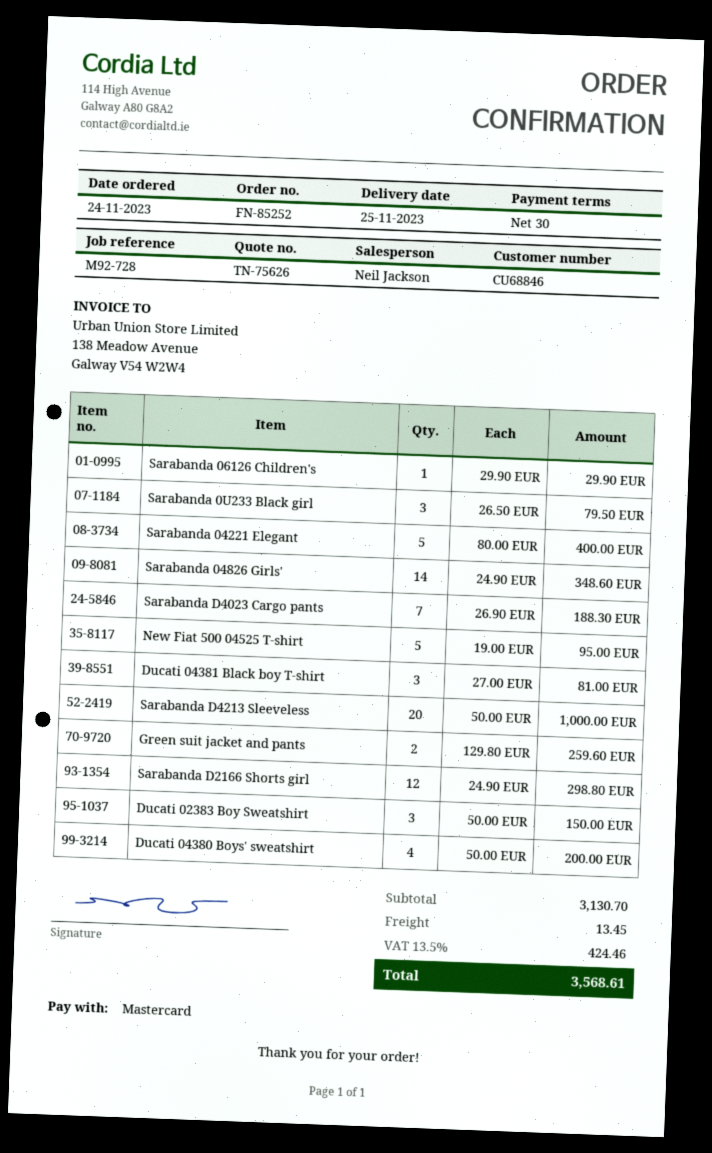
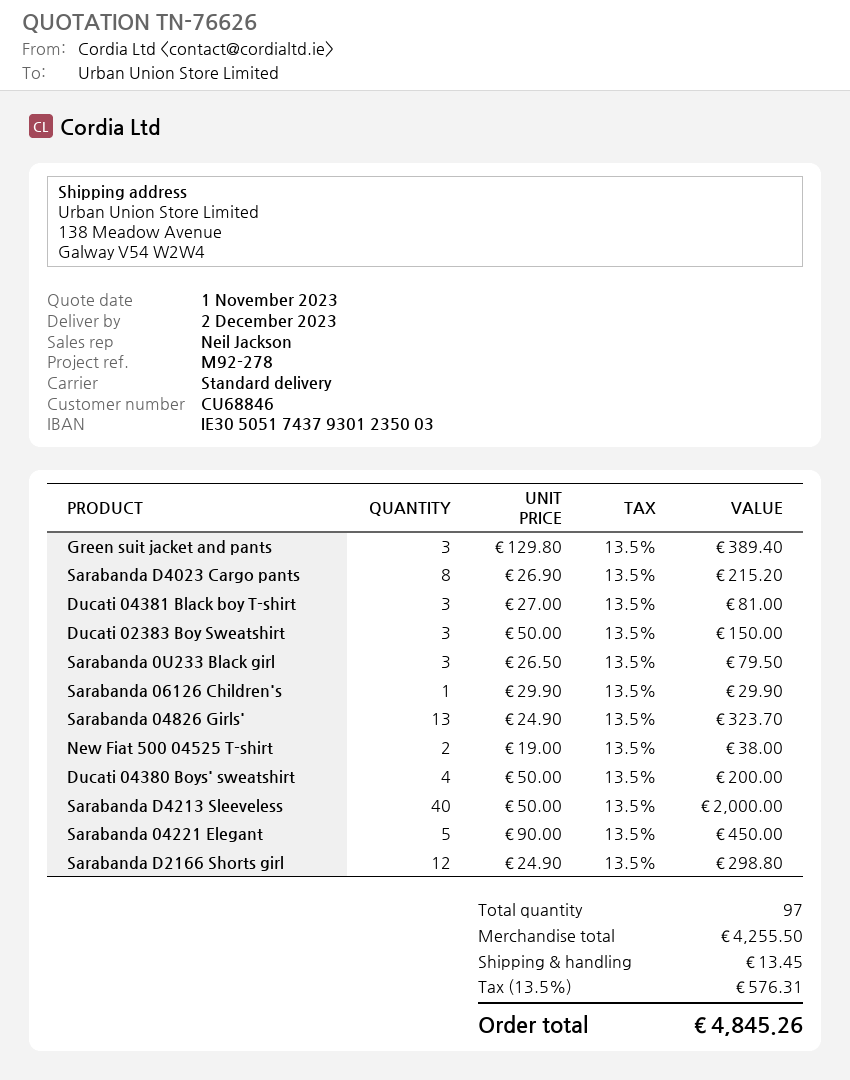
quote number: TN-75626 -> TN-76626
delivery date: 2023-11-25 -> 2023-12-02
reference: M92-728 -> M92-278
Sarabanda 04221 Elegant: 5 x 80.00 = 400.00 -> 5 x 90.00 = 450.00
Sarabanda 04826 Girls': 14 x 24.90 = 348.60 -> 13 x 24.90 = 323.70
Sarabanda D4023 Cargo pants: 7 x 26.90 = 188.30 -> 8 x 26.90 = 215.20
New Fiat 500 04525 T-shirt: 5 x 19.00 = 95.00 -> 2 x 19.00 = 38.00
Sarabanda D4213 Sleeveless: 20 x 50.00 = 1000.00 -> 40 x 50.00 = 2000.00
Green suit jacket and pants: 2 x 129.80 = 259.60 -> 3 x 129.80 = 389.40
subtotal: 3130.70 -> 4255.50
tax: 13.5% = 424.46 -> 13.5% = 576.31
total: 3568.61 -> 4845.26

